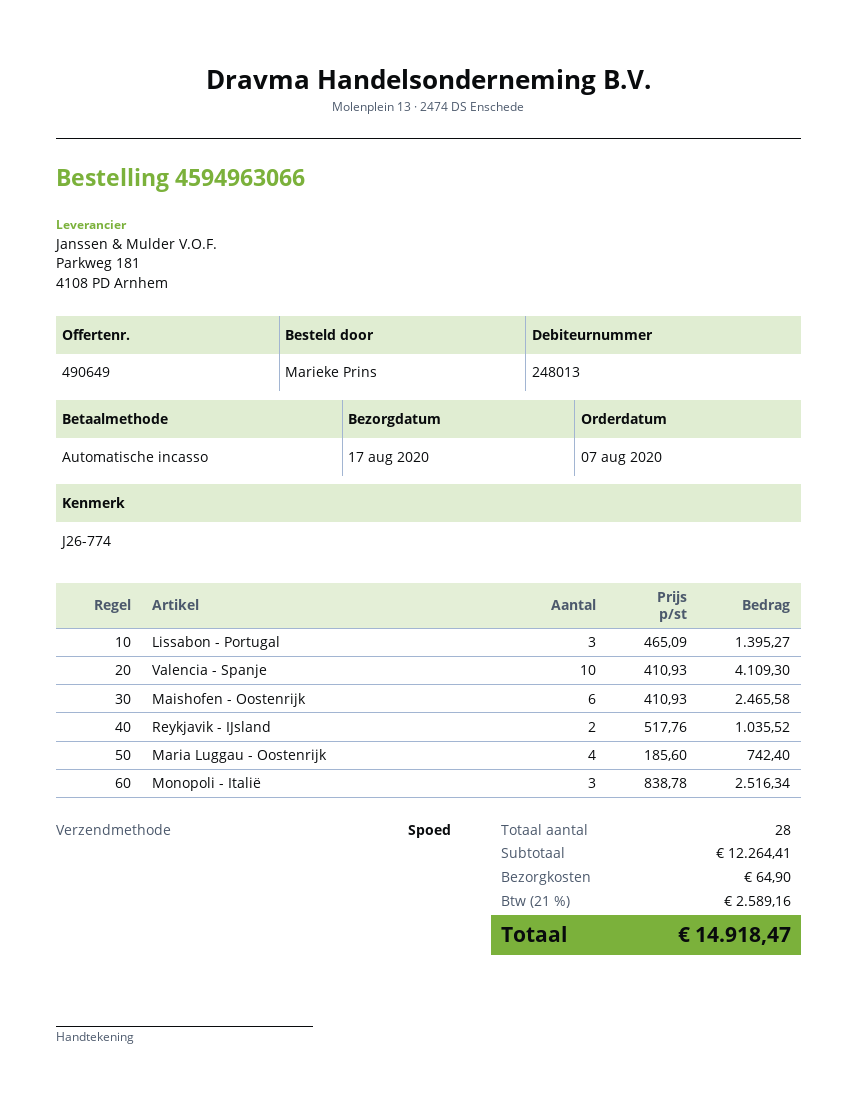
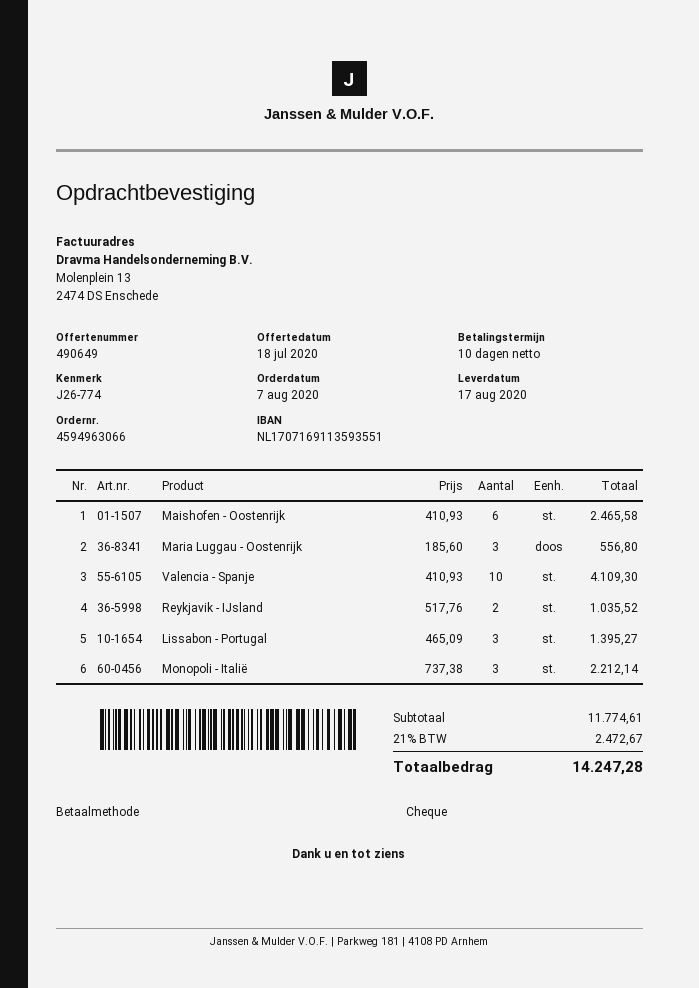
payment method: direct debit -> cheque
Maria Luggau - Oostenrijk: 4 x 185.60 = 742.40 -> 3 x 185.60 = 556.80
Monopoli - Italië: 3 x 838.78 = 2516.34 -> 3 x 737.38 = 2212.14
subtotal: 12264.41 -> 11774.61
shipping: 64.90 -> none
tax: 21% = 2589.16 -> 21% = 2472.67
total: 14918.47 -> 14247.28

